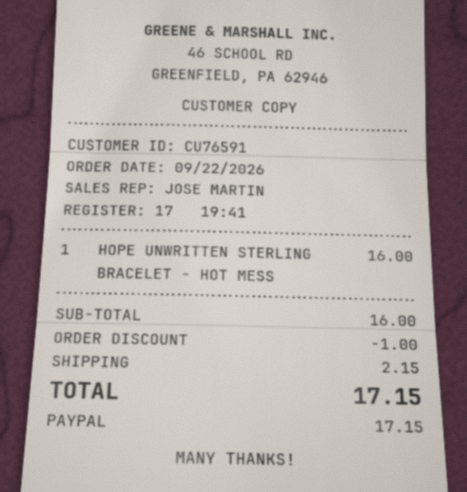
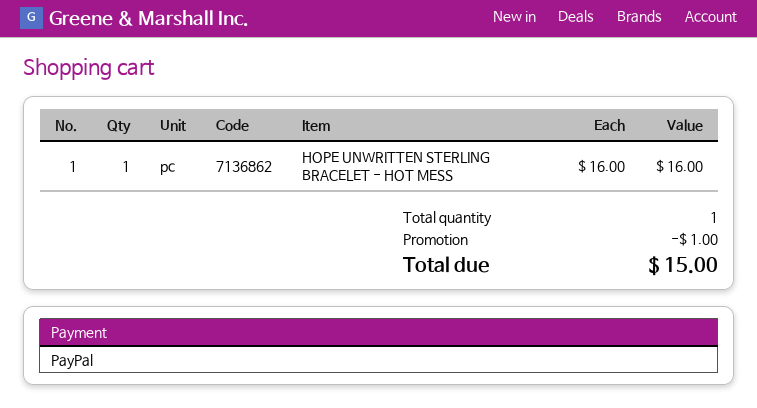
shipping: 2.15 -> none
total: 17.15 -> 15.00

